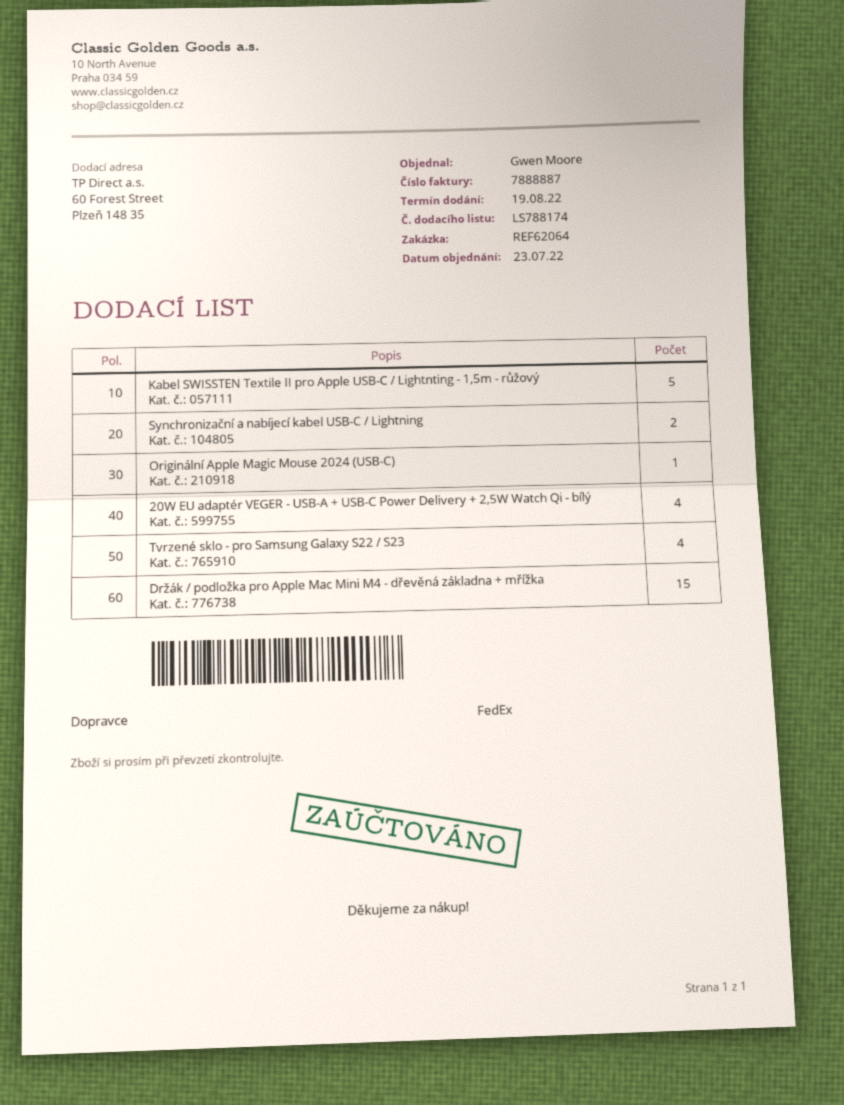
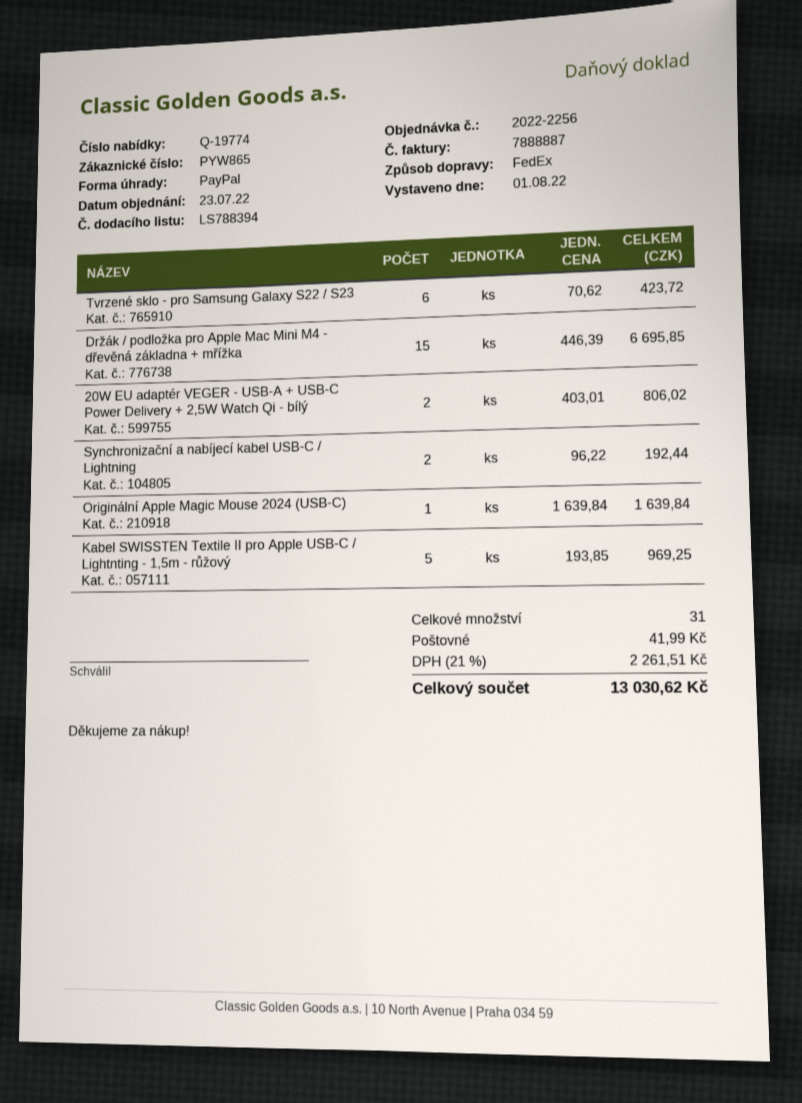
delivery note number: LS788174 -> LS788394
20W EU adaptér VEGER - USB-A + USB-C Power Delivery + 2,5W Watch Qi - bílý: 4 -> 2
Tvrzené sklo - pro Samsung Galaxy S22 / S23: 4 -> 6

